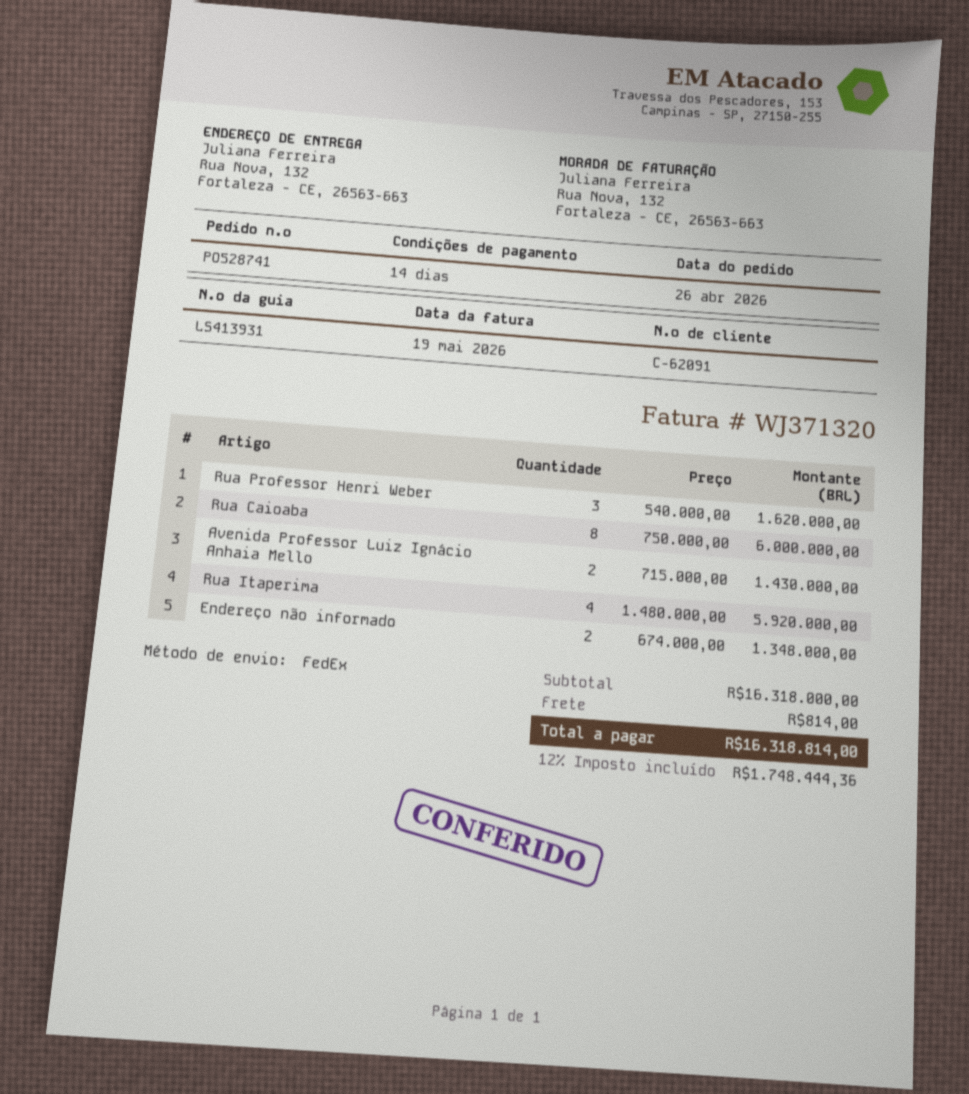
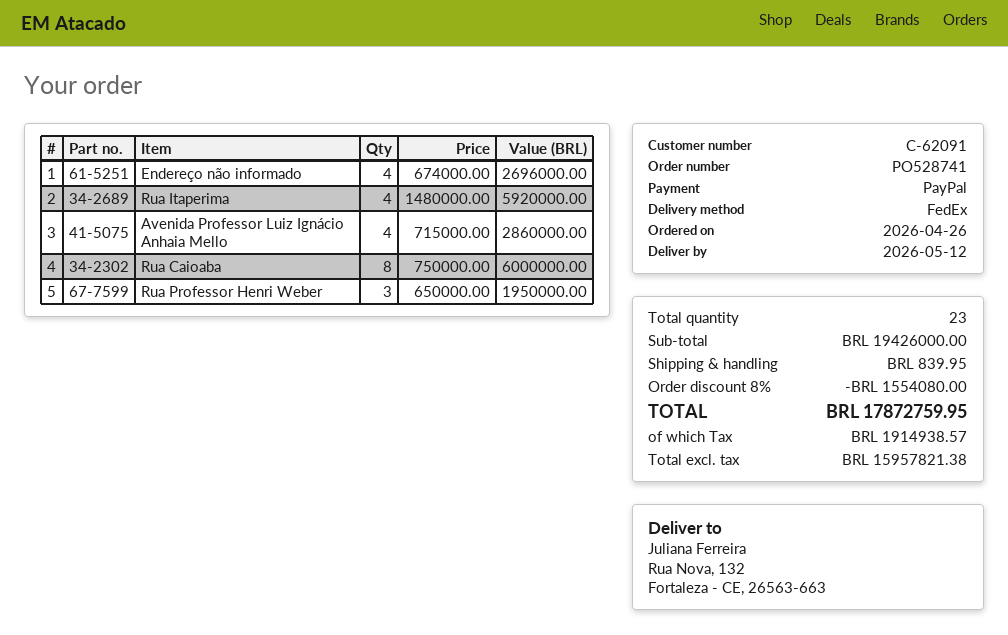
Rua Professor Henri Weber: 3 x 540000.00 = 1620000.00 -> 3 x 650000.00 = 1950000.00
Avenida Professor Luiz Ignácio Anhaia Mello: 2 x 715000.00 = 1430000.00 -> 4 x 715000.00 = 2860000.00
Endereço não informado: 2 x 674000.00 = 1348000.00 -> 4 x 674000.00 = 2696000.00
subtotal: 16318000.00 -> 19426000.00
discount: none -> 8% = 1554080.00
shipping: 814.00 -> 839.95
tax: 1748444.36 -> 1914938.57
total: 16318814.00 -> 17872759.95

